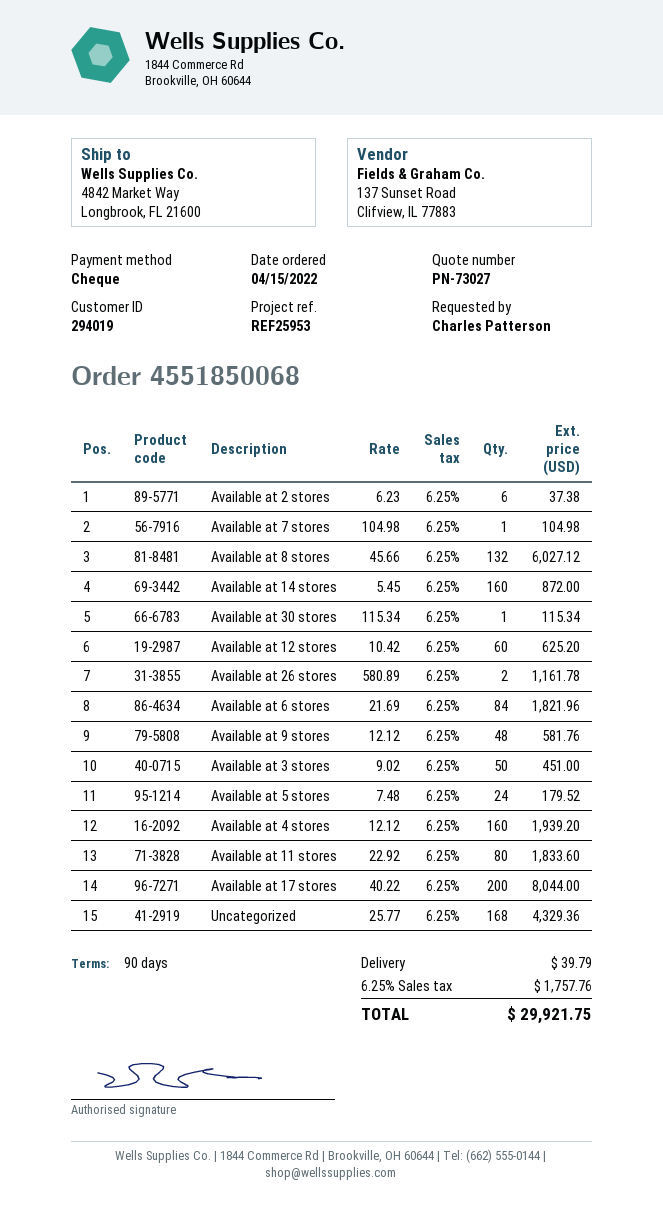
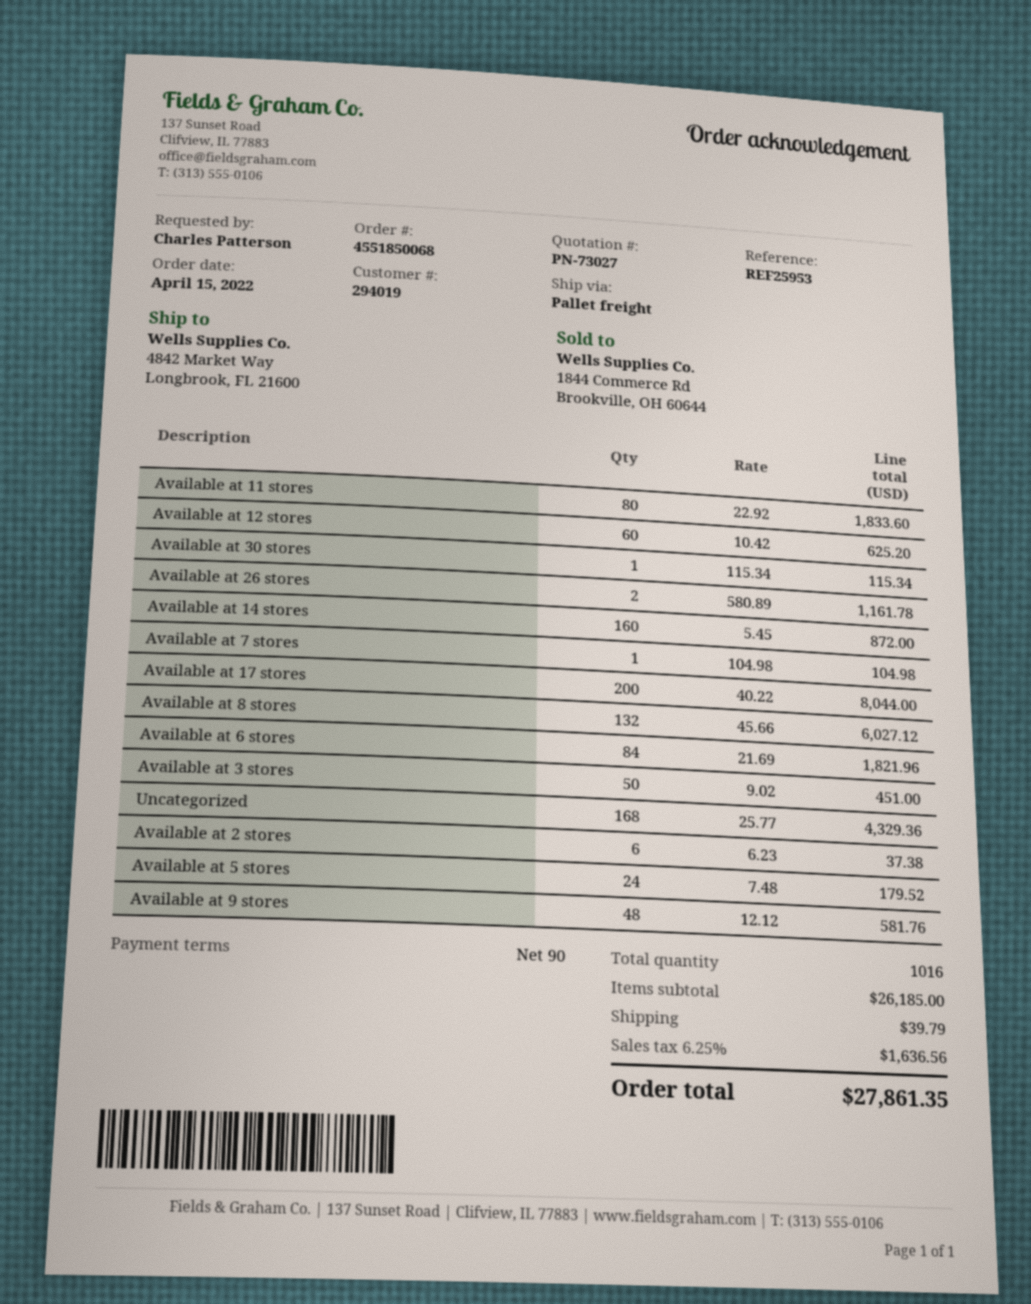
Available at 4 stores: 160 x 12.12 = 1939.20 -> none
tax: 6.25% = 1757.76 -> 6.25% = 1636.56
total: 29921.75 -> 27861.35

